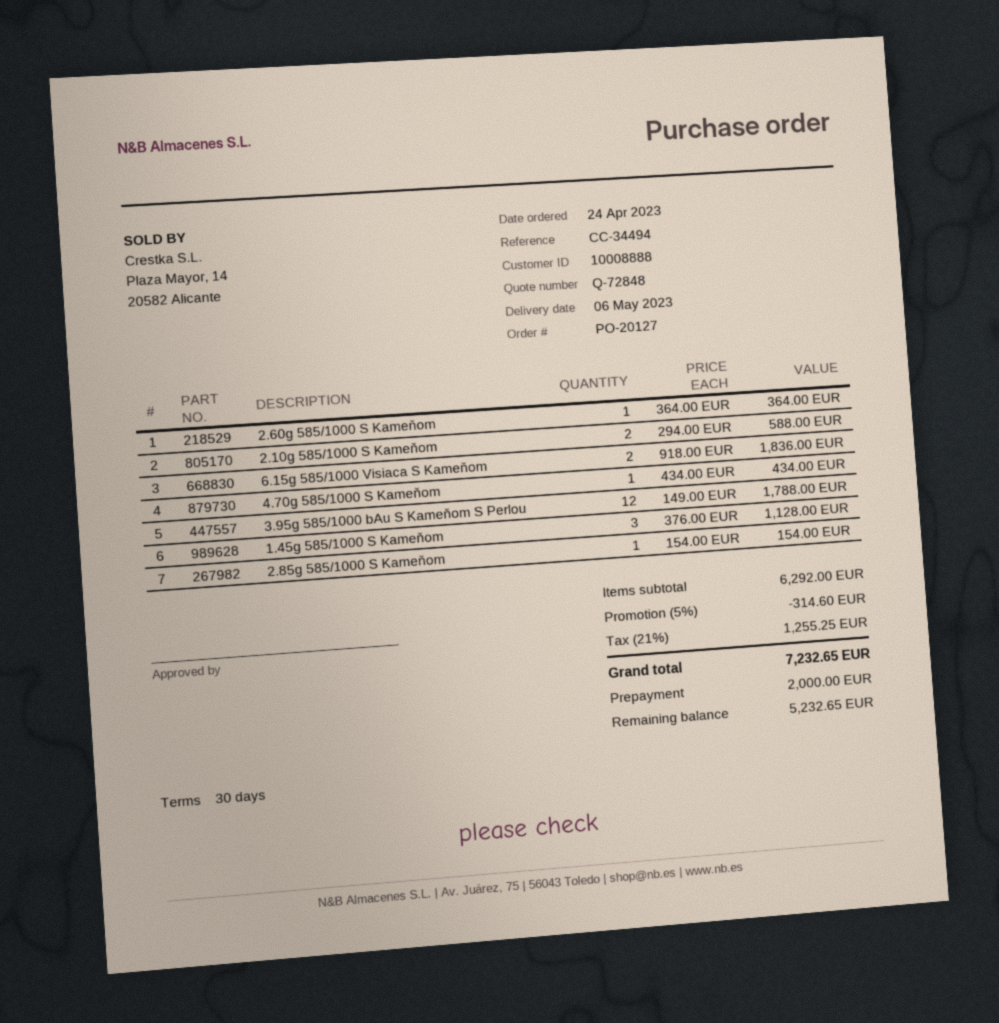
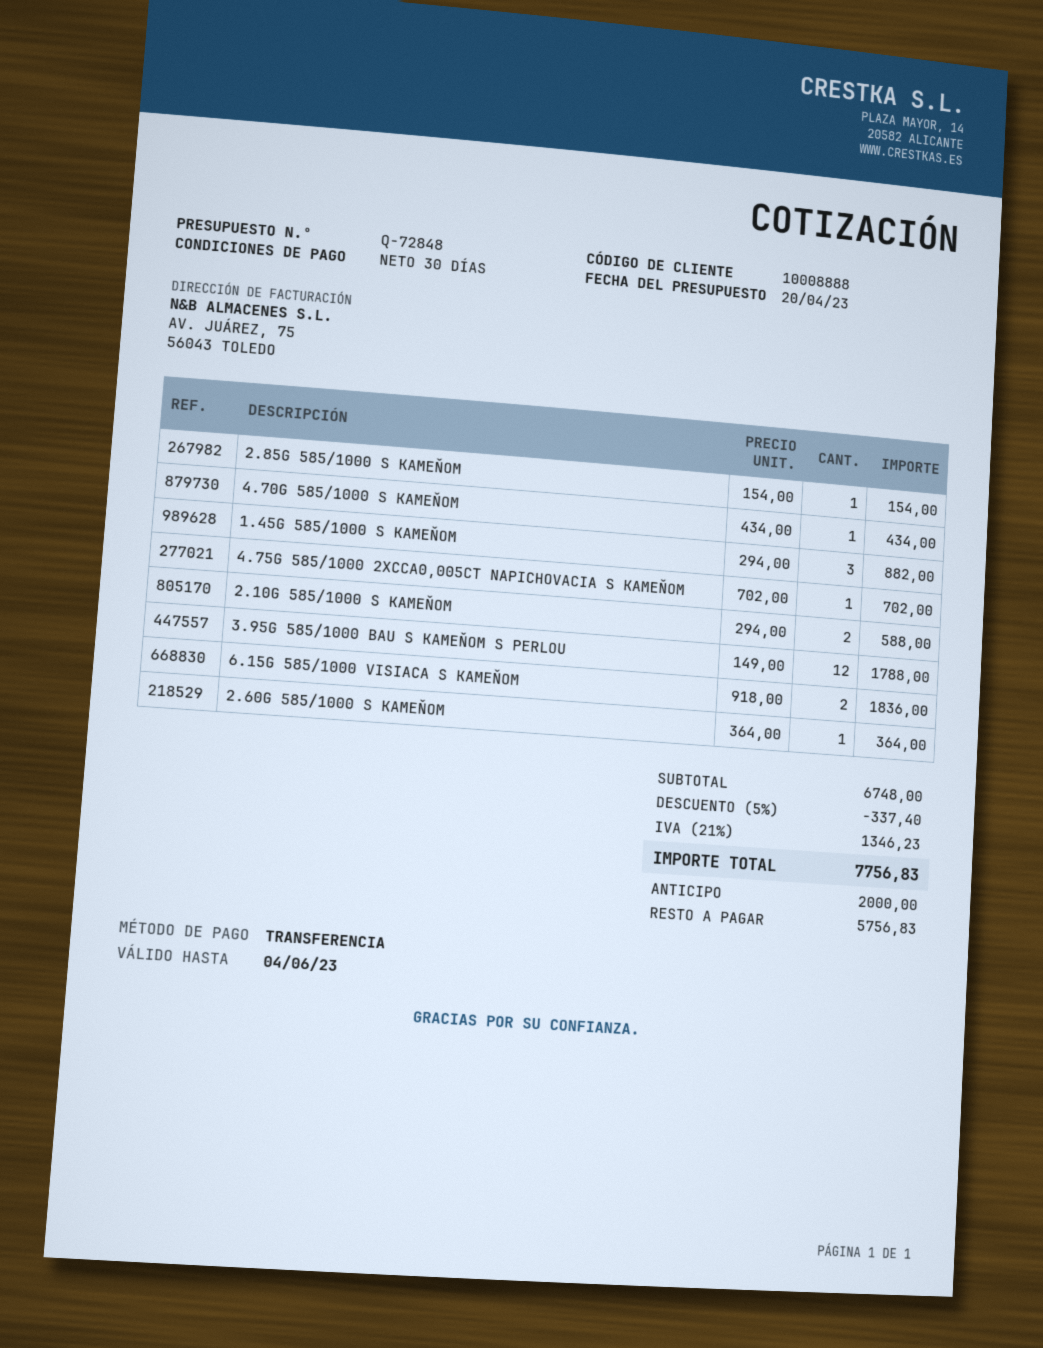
1.45g 585/1000 S Kameňom: 3 x 376.00 = 1128.00 -> 3 x 294.00 = 882.00
4.75G 585/1000 2XCCA0,005CT NAPICHOVACIA S KAMEŇOM: none -> 1 x 702.00 = 702.00
subtotal: 6292.00 -> 6748.00
discount: 5% = 314.60 -> 5% = 337.40
tax: 21% = 1255.25 -> 21% = 1346.23
total: 7232.65 -> 7756.83
balance: 5232.65 -> 5756.83

